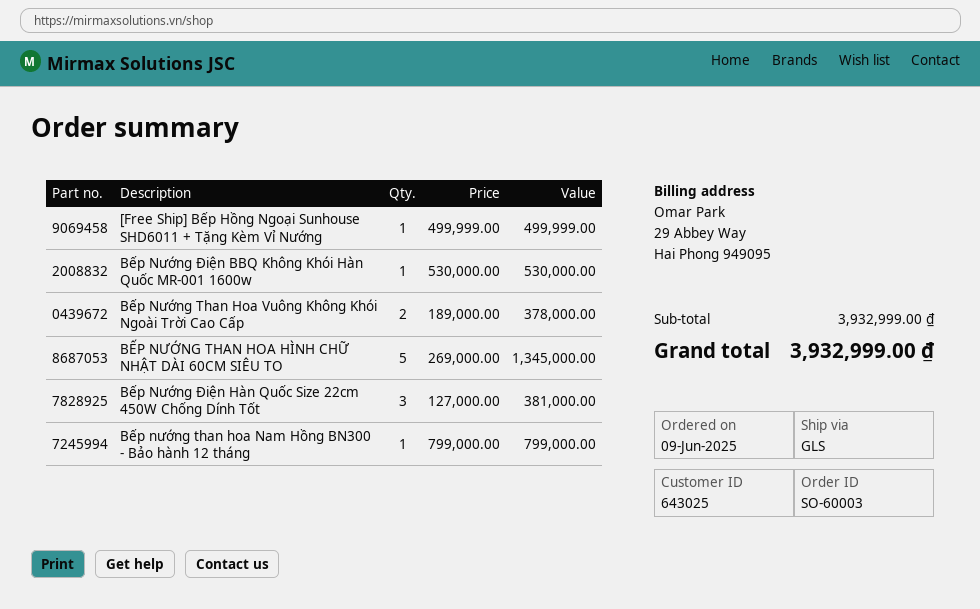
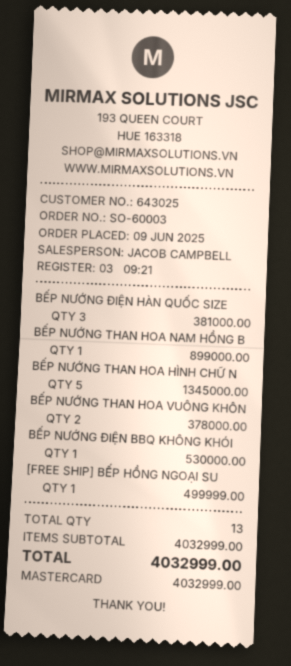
Bếp nướng than hoa Nam Hồng BN300 - Bảo hành 12 tháng: 1 for 799000.00 -> 1 for 899000.00
subtotal: 3932999.00 -> 4032999.00
total: 3932999.00 -> 4032999.00

